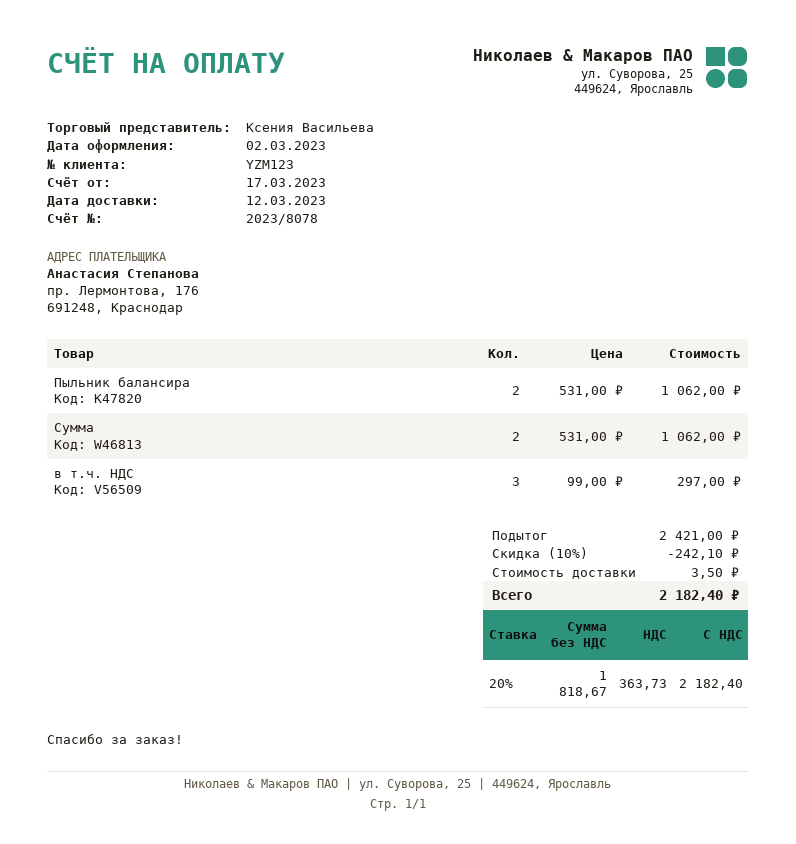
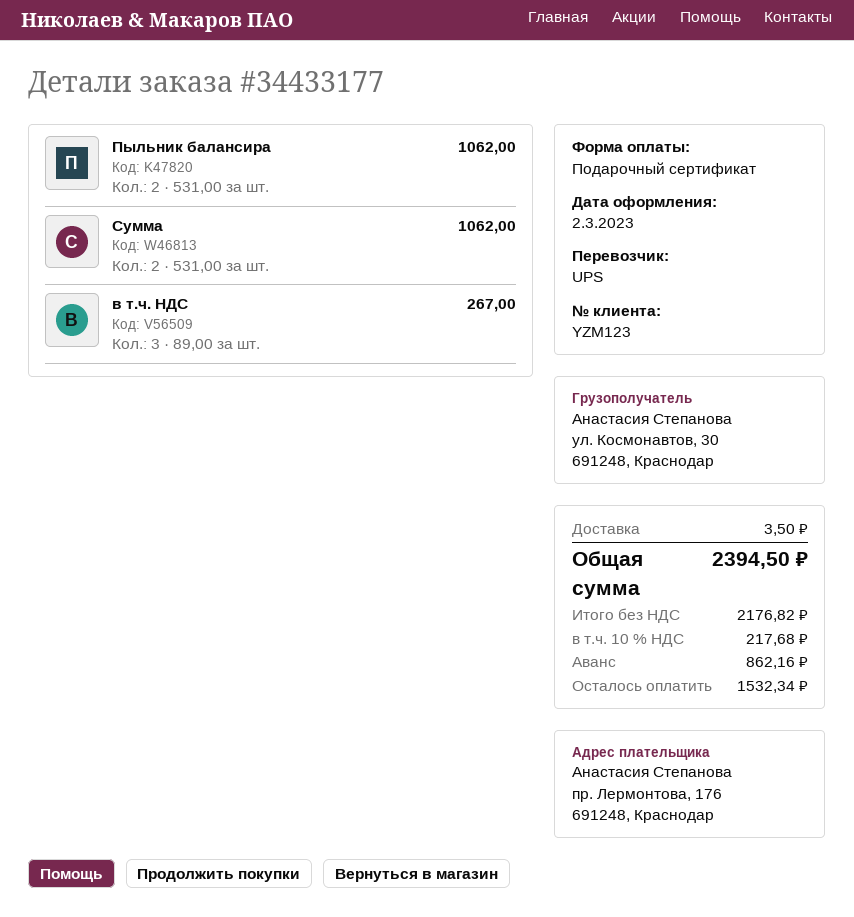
в т.ч. НДС: 3 x 99.00 = 297.00 -> 3 x 89.00 = 267.00
discount: 10% = 242.10 -> none
net: 1818.67 -> 2176.82
tax: 20% = 363.73 -> 10% = 217.68
total: 2182.40 -> 2394.50

